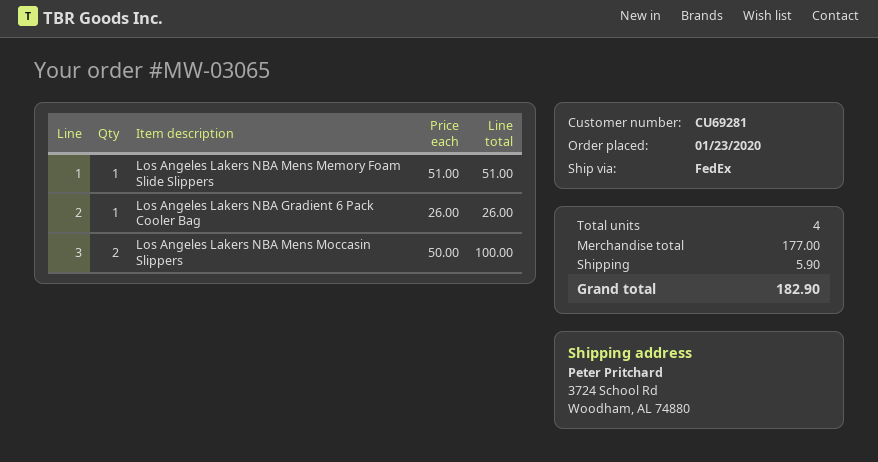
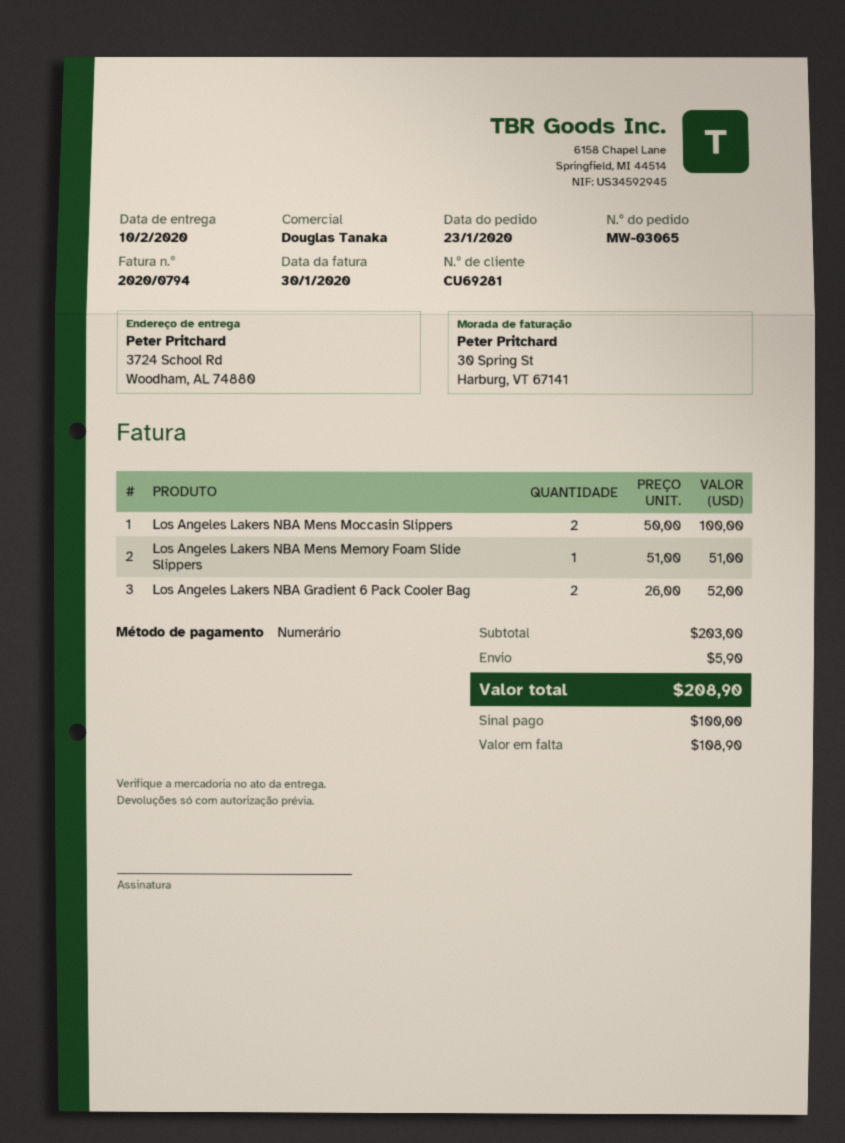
Los Angeles Lakers NBA Gradient 6 Pack Cooler Bag: 1 x 26.00 = 26.00 -> 2 x 26.00 = 52.00
subtotal: 177.00 -> 203.00
total: 182.90 -> 208.90

